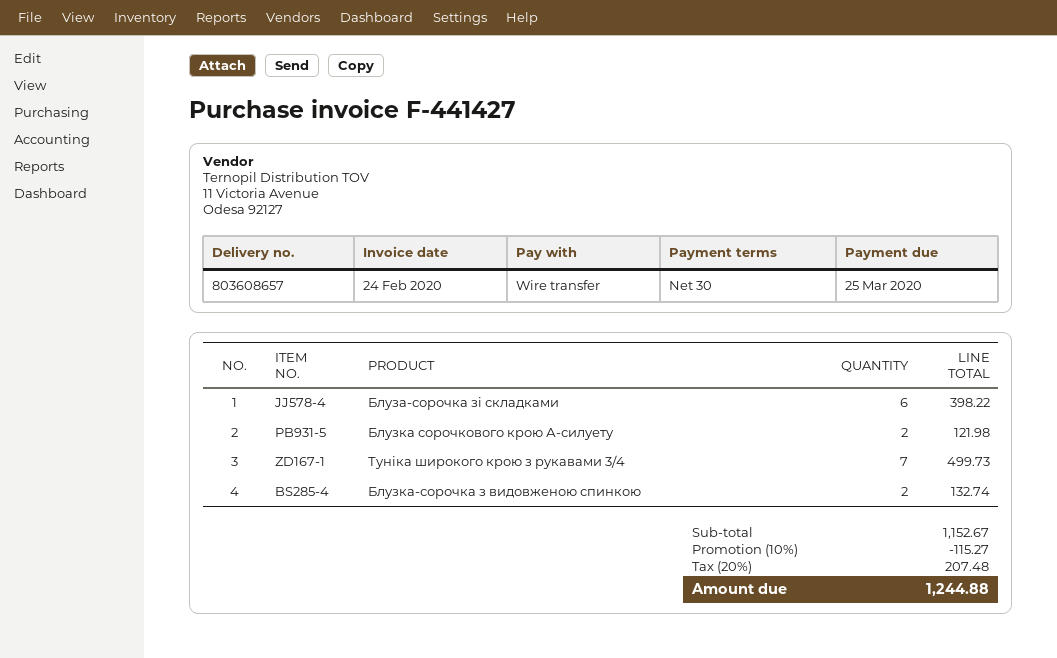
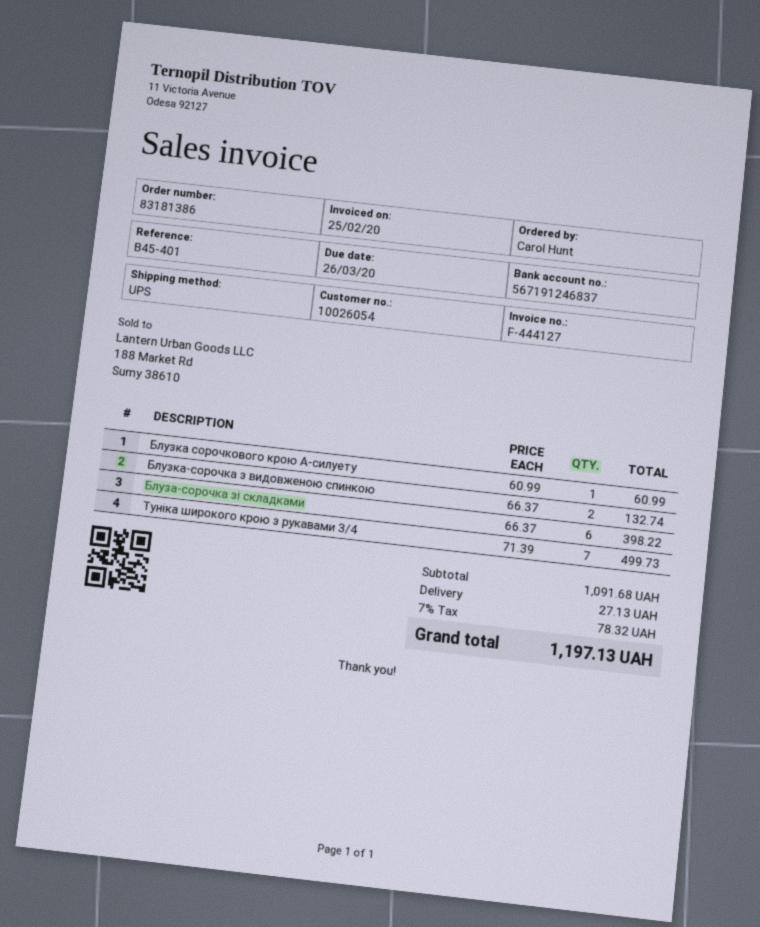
invoice number: F-441427 -> F-444127
invoice date: 2020-02-24 -> 2020-02-25
due date: 2020-03-25 -> 2020-03-26
Блузка сорочкового крою А-силуету: 2 for 121.98 -> 1 for 60.99
subtotal: 1152.67 -> 1091.68
discount: 10% = 115.27 -> none
shipping: none -> 27.13
tax: 20% = 207.48 -> 7% = 78.32
total: 1244.88 -> 1197.13

